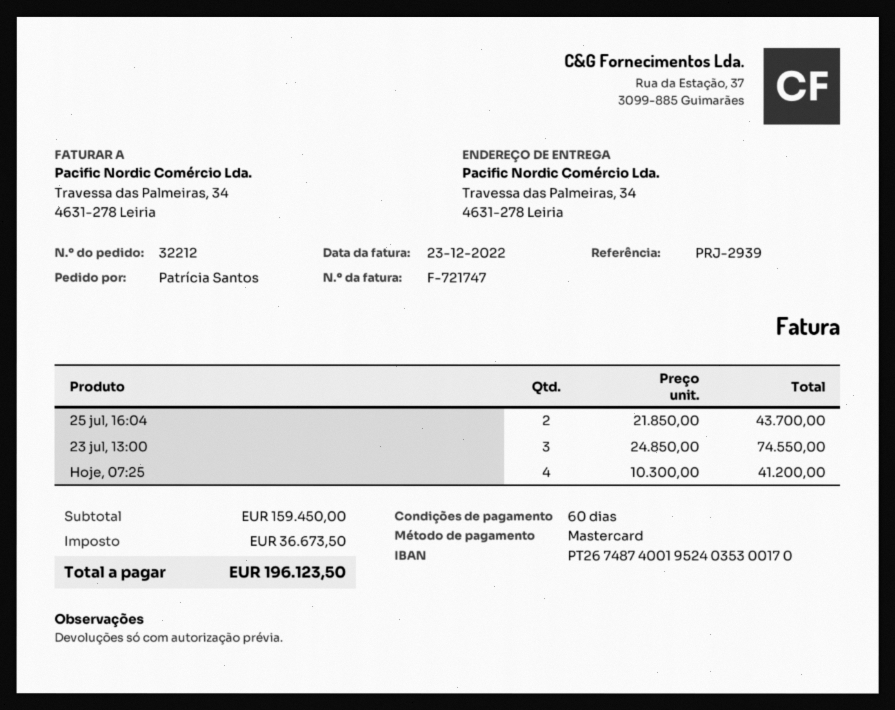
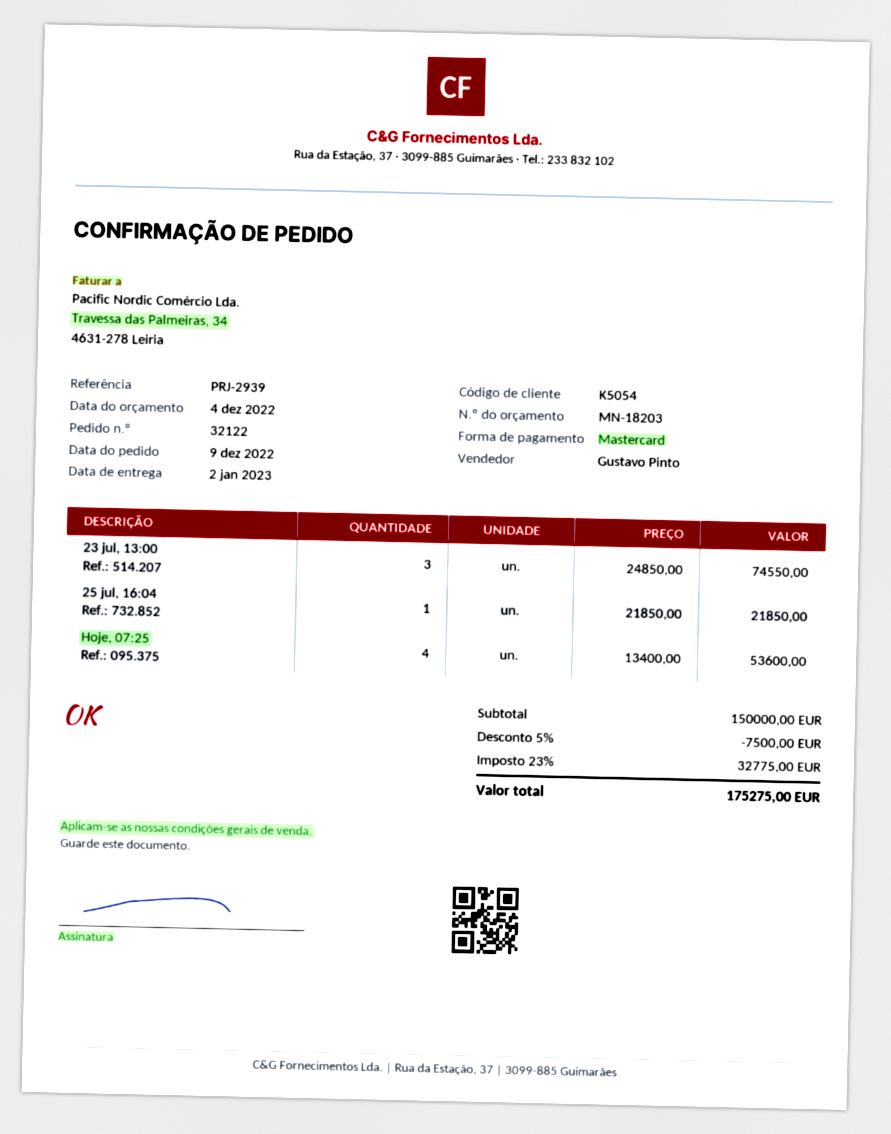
order number: 32212 -> 32122
25 jul, 16:04: 2 x 21850.00 = 43700.00 -> 1 x 21850.00 = 21850.00
Hoje, 07:25: 4 x 10300.00 = 41200.00 -> 4 x 13400.00 = 53600.00
subtotal: 159450.00 -> 150000.00
discount: none -> 5% = 7500.00
tax: 36673.50 -> 32775.00
total: 196123.50 -> 175275.00

